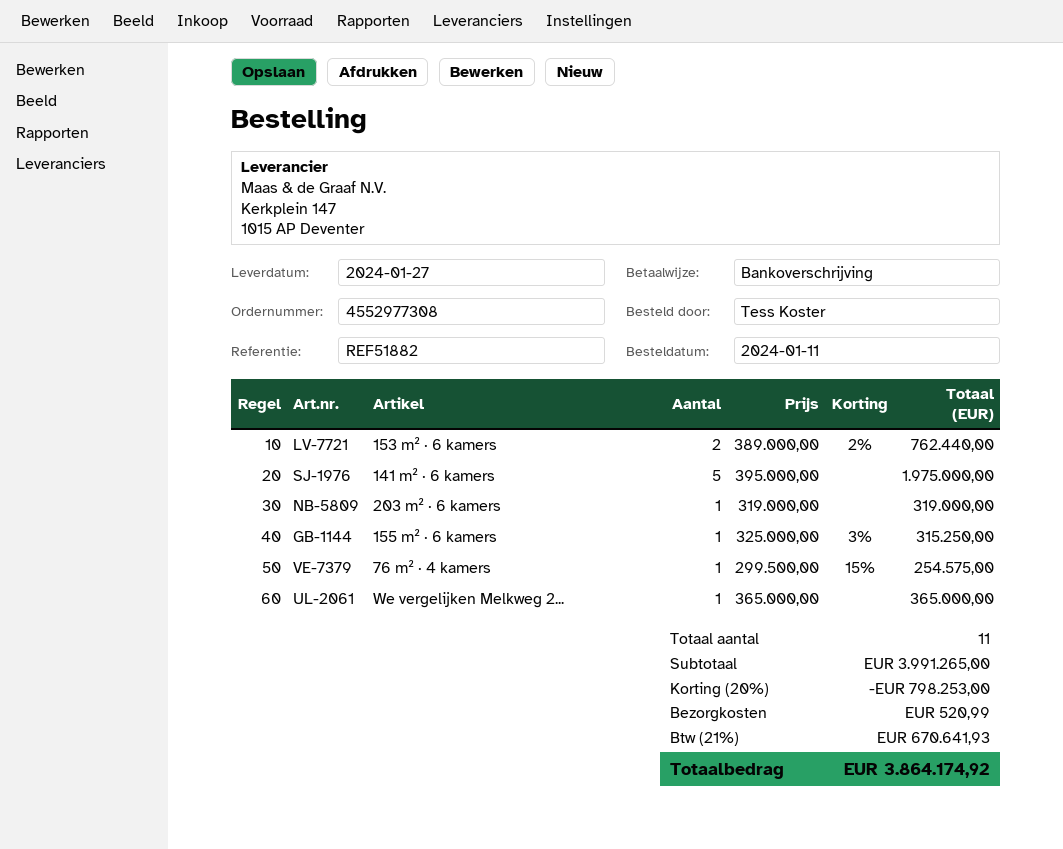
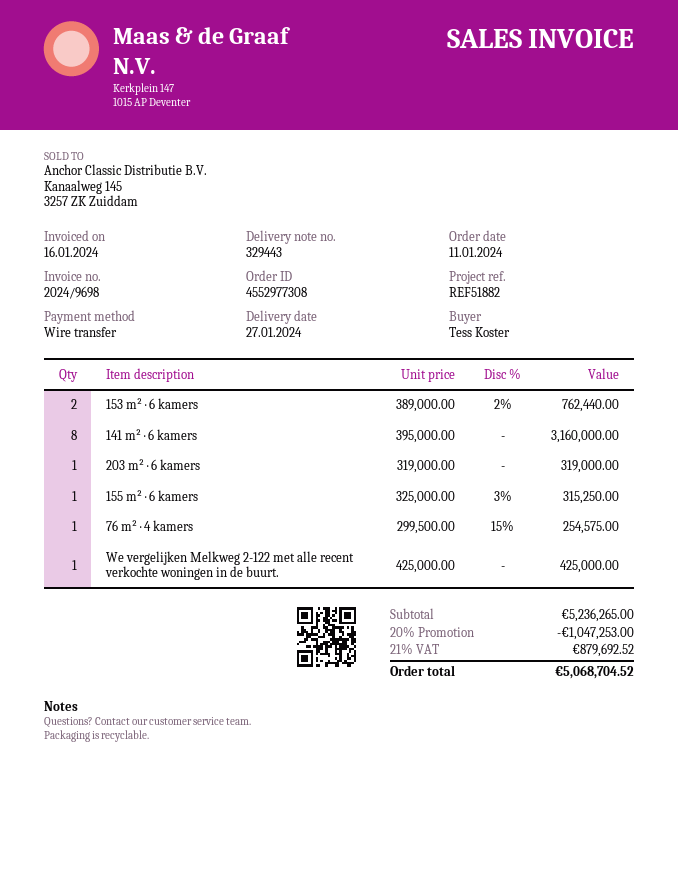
141 m² · 6 kamers: 5 x 395000.00 = 1975000.00 -> 8 x 395000.00 = 3160000.00
We vergelijken Melkweg 2...: 1 x 365000.00 = 365000.00 -> 1 x 425000.00 = 425000.00
subtotal: 3991265.00 -> 5236265.00
discount: 20% = 798253.00 -> 20% = 1047253.00
shipping: 520.99 -> none
tax: 21% = 670641.93 -> 21% = 879692.52
total: 3864174.92 -> 5068704.52

